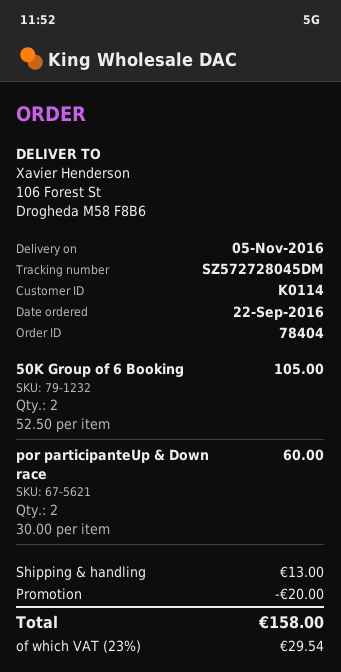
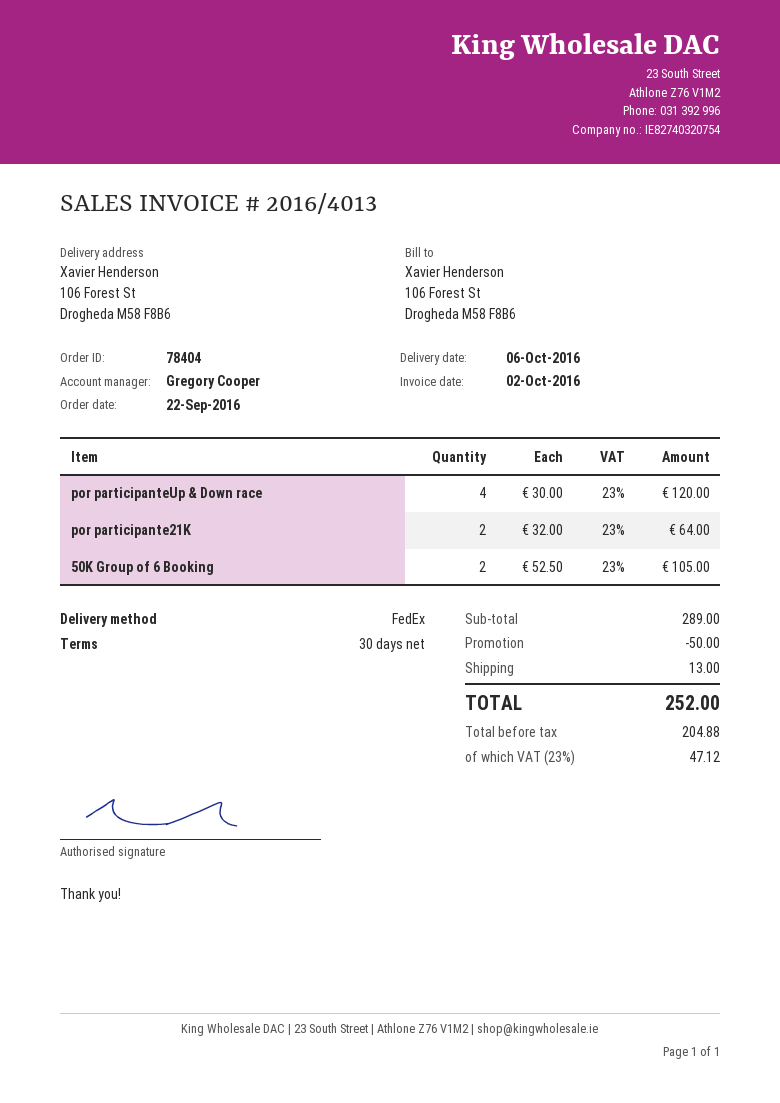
delivery date: 2016-11-05 -> 2016-10-06
por participanteUp & Down race: 2 x 30.00 = 60.00 -> 4 x 30.00 = 120.00
por participante21K: none -> 2 x 32.00 = 64.00
discount: 20.00 -> 50.00
tax: 23% = 29.54 -> 23% = 47.12
total: 158.00 -> 252.00

